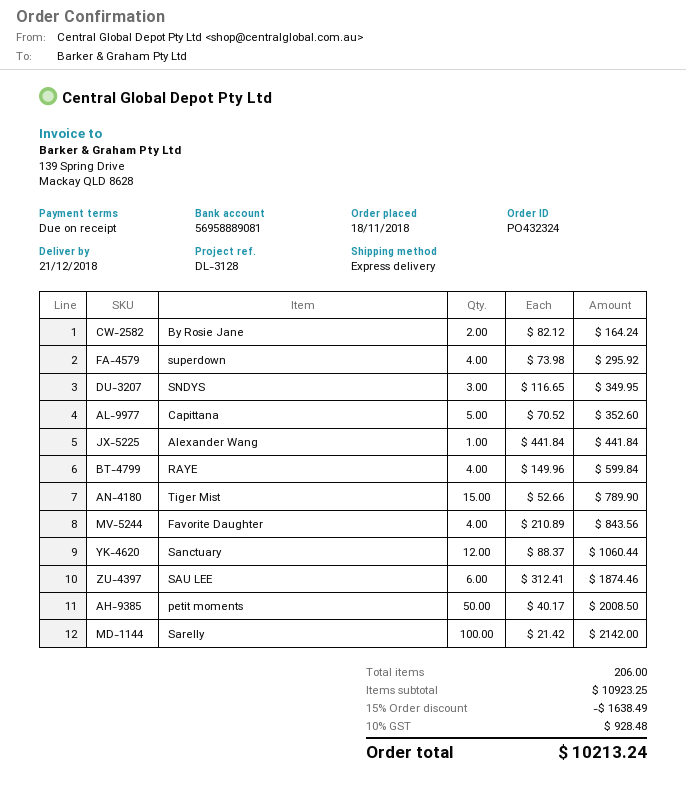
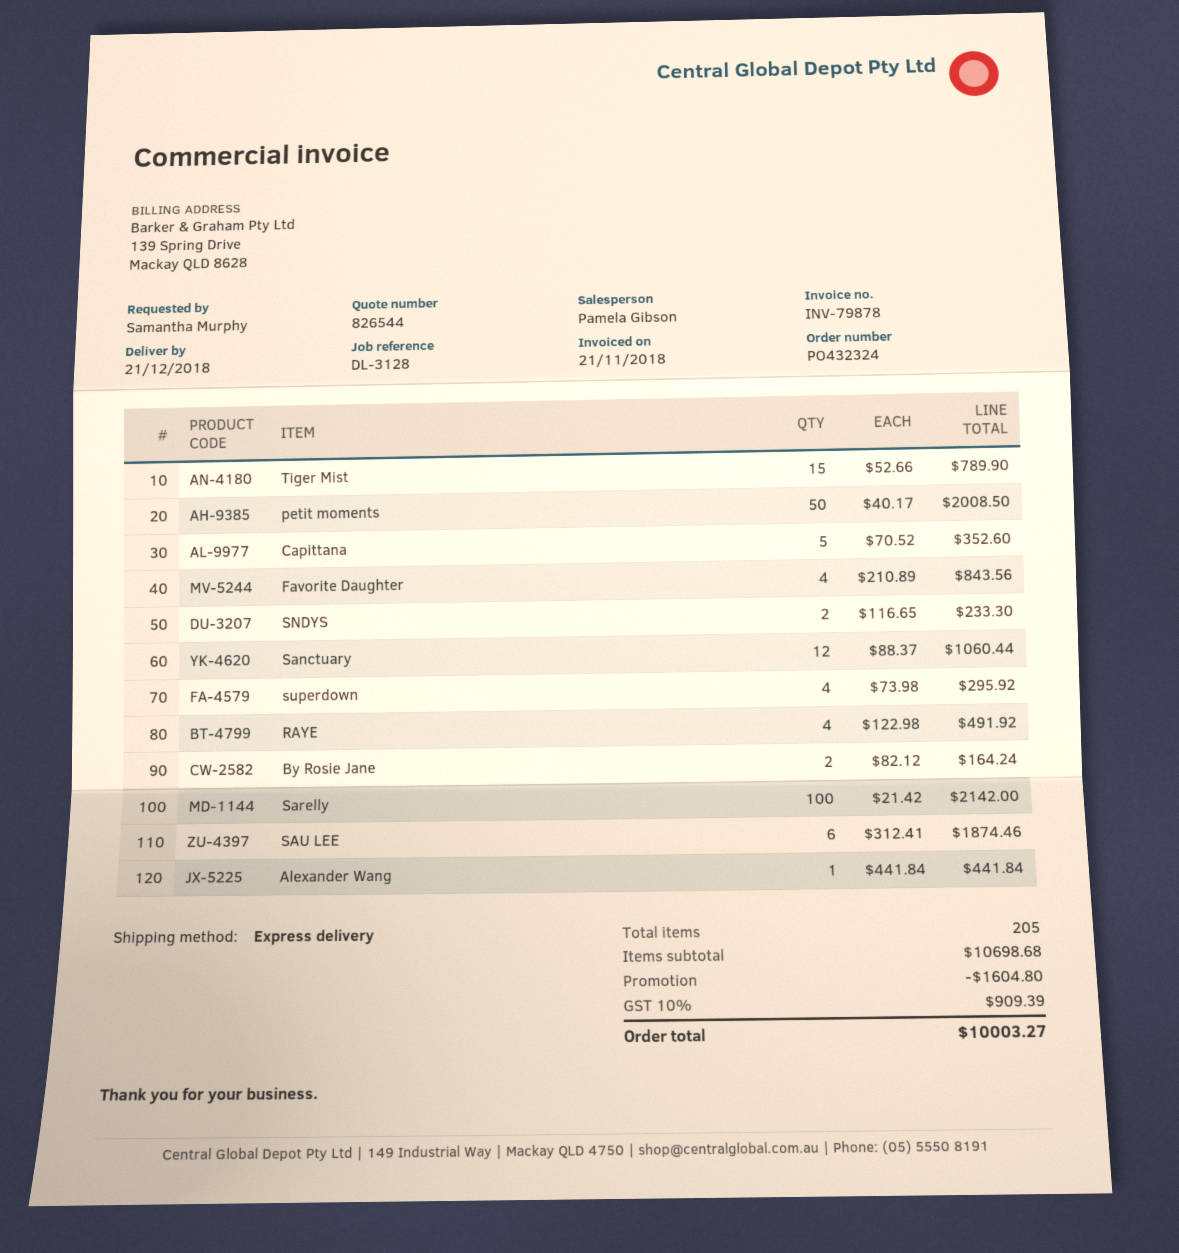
SNDYS: 3 x 116.65 = 349.95 -> 2 x 116.65 = 233.30
RAYE: 4 x 149.96 = 599.84 -> 4 x 122.98 = 491.92
total quantity: 206 -> 205
subtotal: 10923.25 -> 10698.68
discount: 1638.49 -> 1604.80
tax: 10% = 928.48 -> 10% = 909.39
total: 10213.24 -> 10003.27

